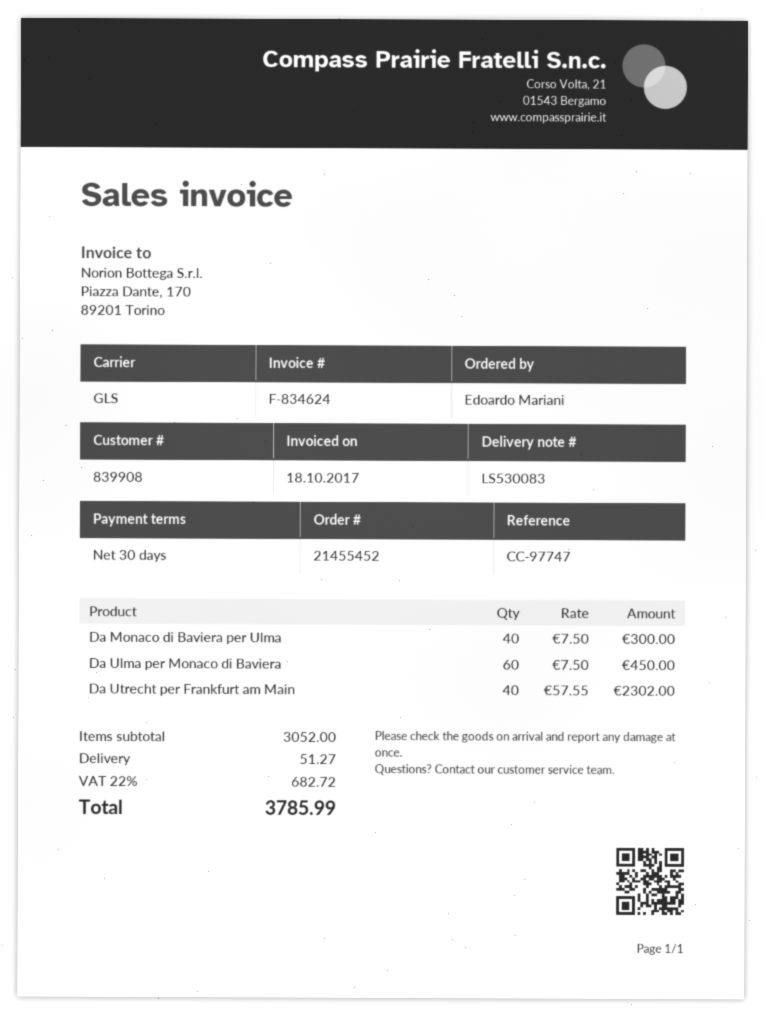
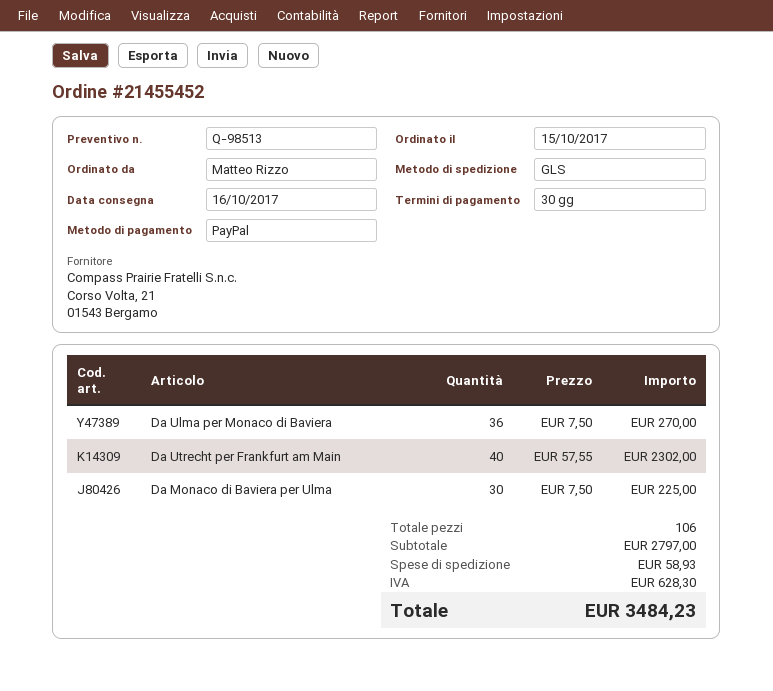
ordered by: Edoardo Mariani -> Matteo Rizzo
Da Monaco di Baviera per Ulma: 40 x 7.50 = 300.00 -> 30 x 7.50 = 225.00
Da Ulma per Monaco di Baviera: 60 x 7.50 = 450.00 -> 36 x 7.50 = 270.00
subtotal: 3052.00 -> 2797.00
shipping: 51.27 -> 58.93
tax: 682.72 -> 628.30
total: 3785.99 -> 3484.23

